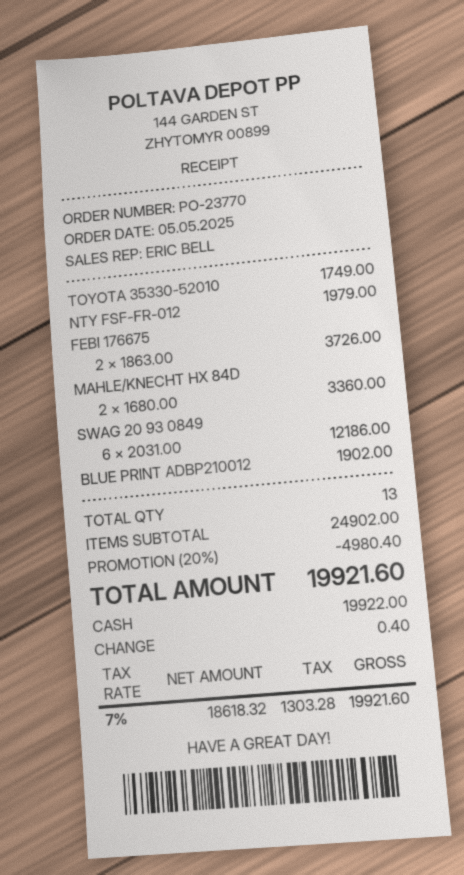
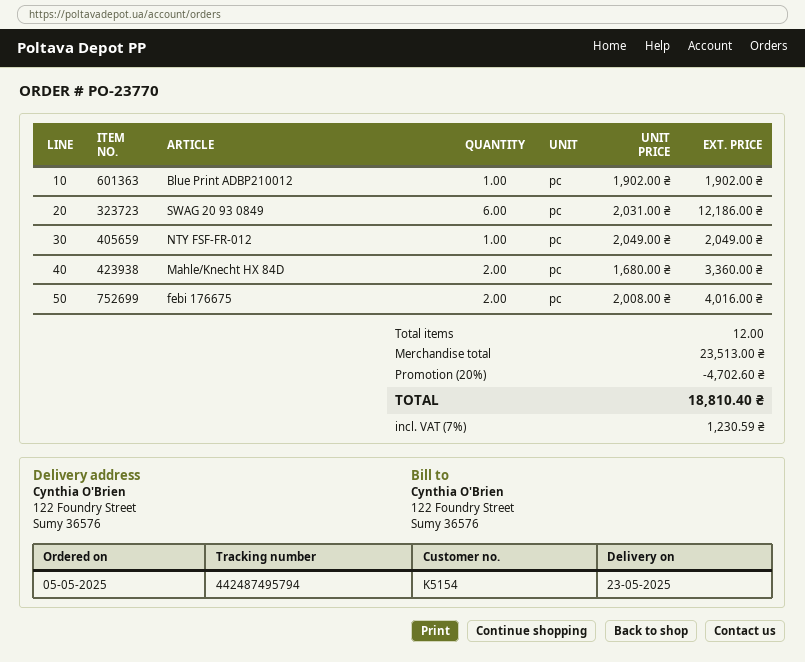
TOYOTA 35330-52010: 1 x 1749.00 = 1749.00 -> none
NTY FSF-FR-012: 1 x 1979.00 = 1979.00 -> 1 x 2049.00 = 2049.00
FEBI 176675: 2 x 1863.00 = 3726.00 -> 2 x 2008.00 = 4016.00
total quantity: 13 -> 12
subtotal: 24902.00 -> 23513.00
discount: 20% = 4980.40 -> 20% = 4702.60
tax: 7% = 1303.28 -> 7% = 1230.59
total: 19921.60 -> 18810.40

